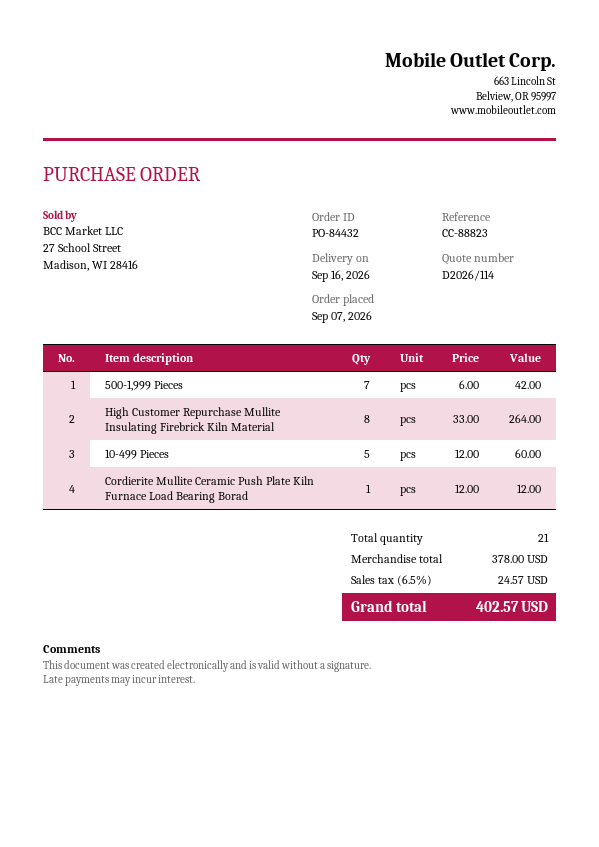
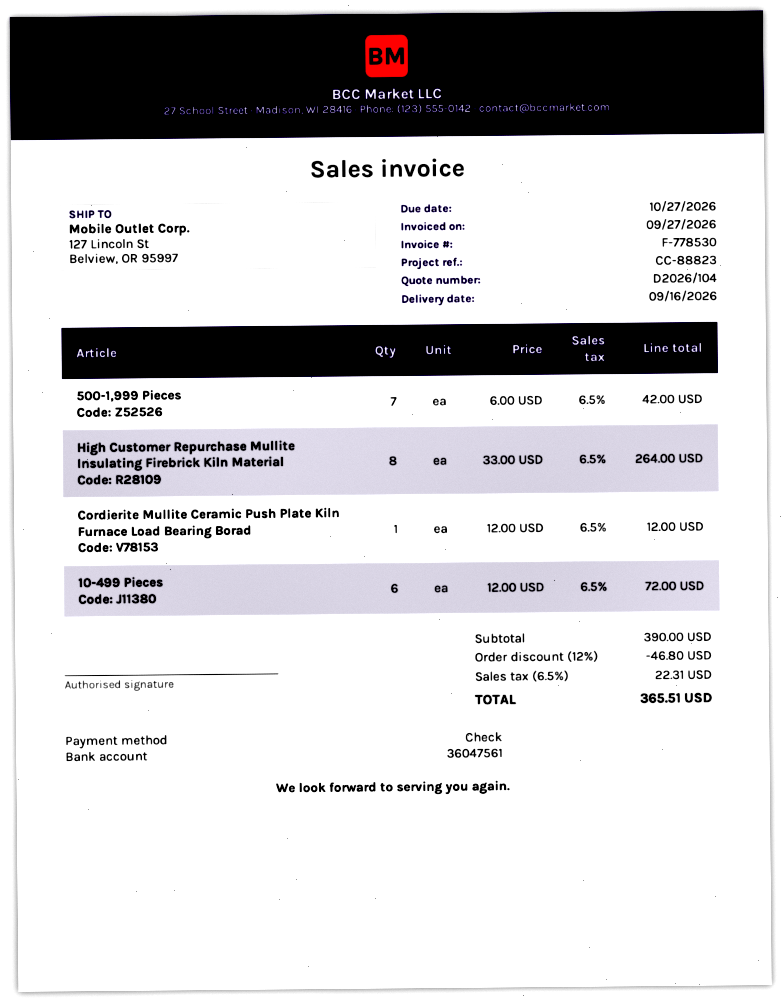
quote number: D2026/114 -> D2026/104
10-499 Pieces: 5 x 12.00 = 60.00 -> 6 x 12.00 = 72.00
subtotal: 378.00 -> 390.00
discount: none -> 12% = 46.80
tax: 6.5% = 24.57 -> 6.5% = 22.31
total: 402.57 -> 365.51

